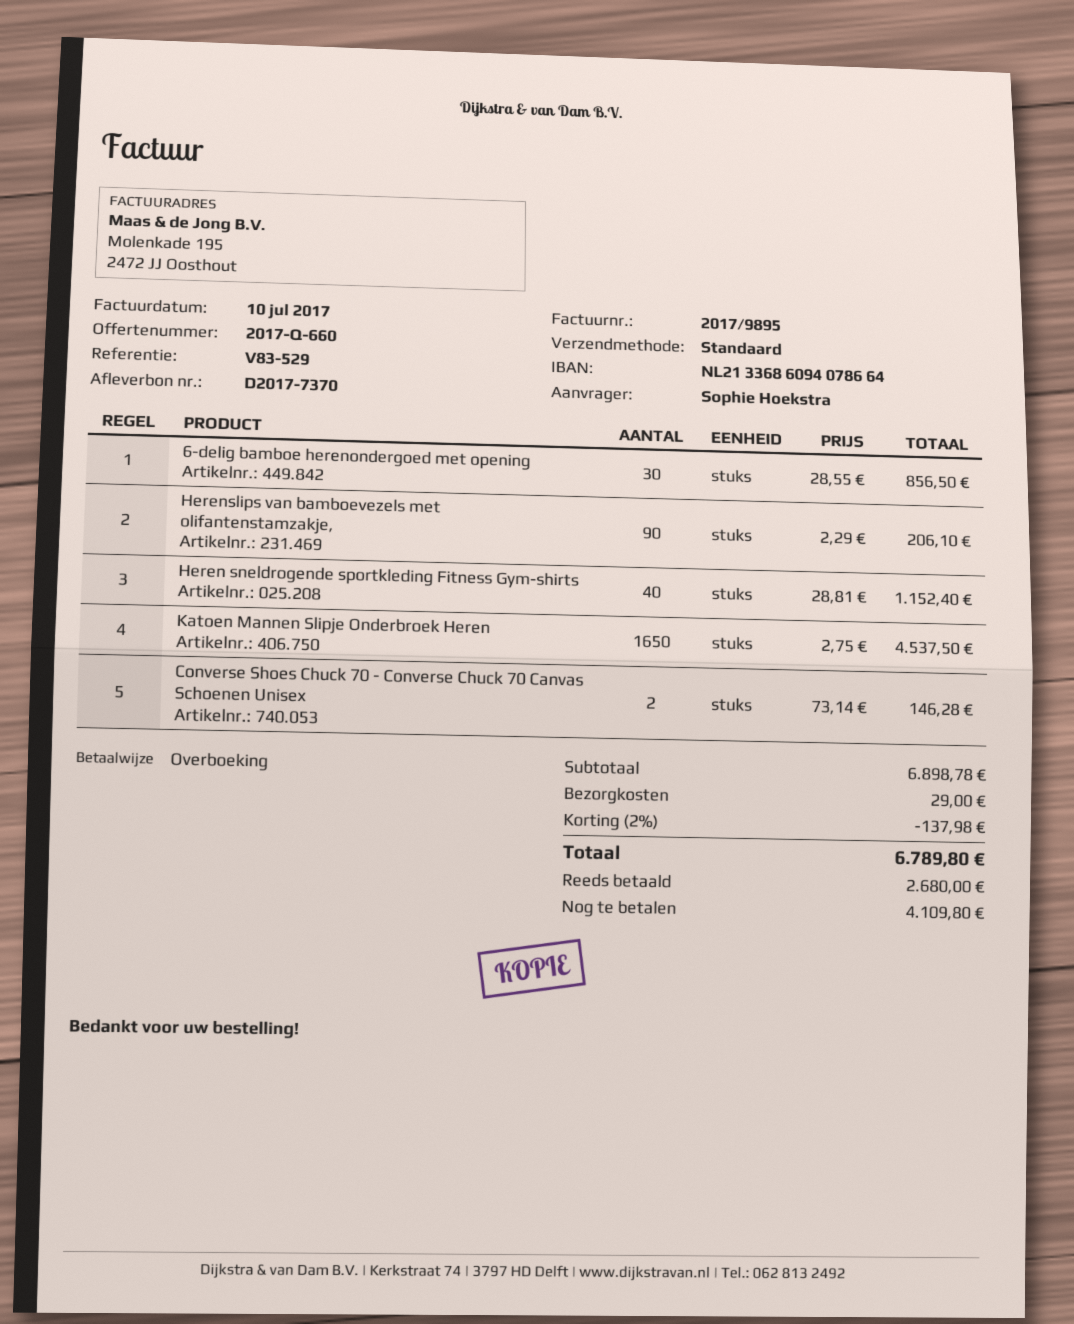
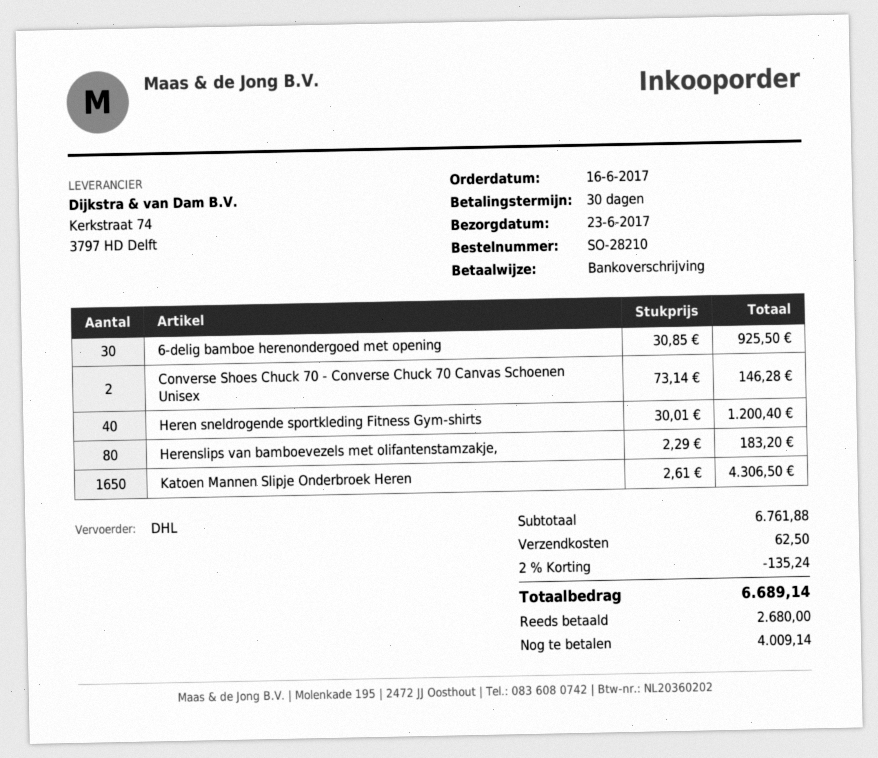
shipping method: standard -> DHL
6-delig bamboe herenondergoed met opening: 30 x 28.55 = 856.50 -> 30 x 30.85 = 925.50
Herenslips van bamboevezels met olifantenstamzakje,: 90 x 2.29 = 206.10 -> 80 x 2.29 = 183.20
Heren sneldrogende sportkleding Fitness Gym-shirts: 40 x 28.81 = 1152.40 -> 40 x 30.01 = 1200.40
Katoen Mannen Slipje Onderbroek Heren: 1650 x 2.75 = 4537.50 -> 1650 x 2.61 = 4306.50
subtotal: 6898.78 -> 6761.88
discount: 2% = 137.98 -> 2% = 135.24
shipping: 29.00 -> 62.50
total: 6789.80 -> 6689.14
balance: 4109.80 -> 4009.14

